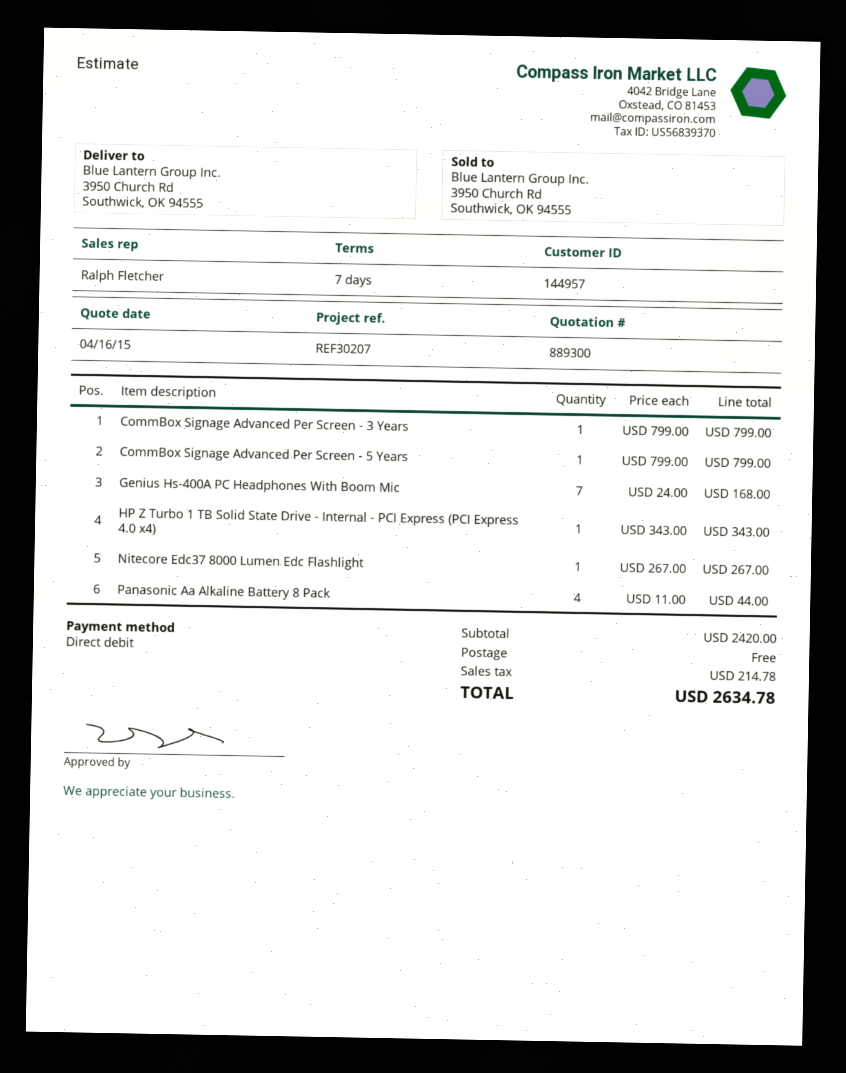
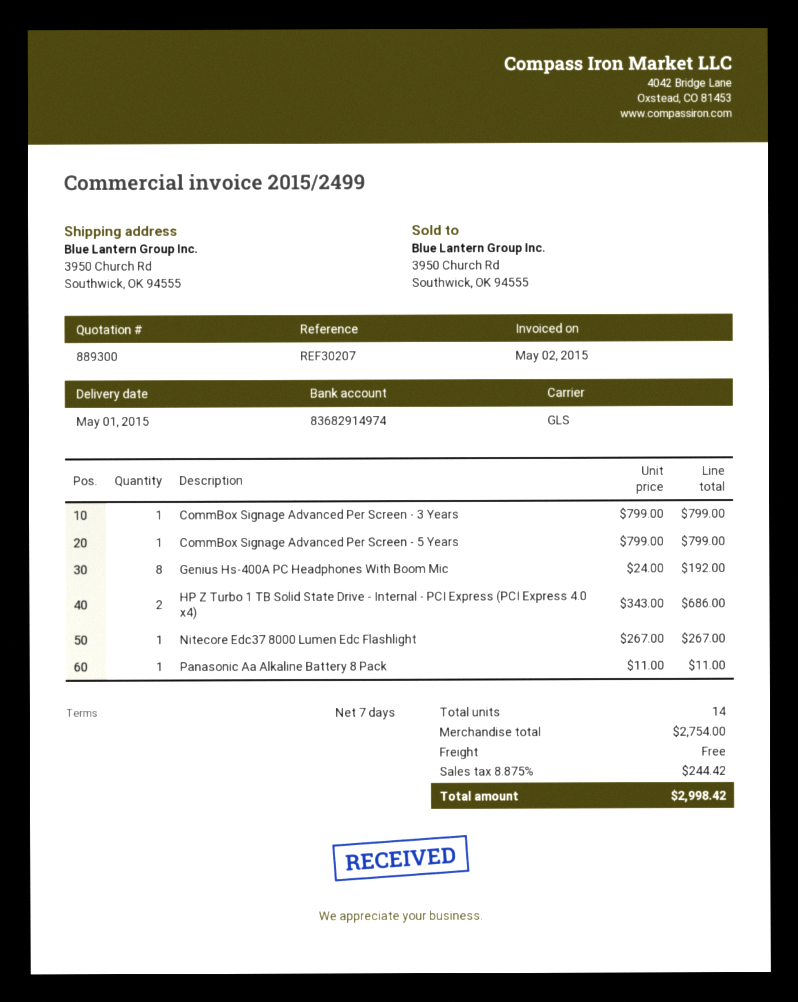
Genius Hs-400A PC Headphones With Boom Mic: 7 x 24.00 = 168.00 -> 8 x 24.00 = 192.00
HP Z Turbo 1 TB Solid State Drive - Internal - PCI Express (PCI Express 4.0 x4): 1 x 343.00 = 343.00 -> 2 x 343.00 = 686.00
Panasonic Aa Alkaline Battery 8 Pack: 4 x 11.00 = 44.00 -> 1 x 11.00 = 11.00
subtotal: 2420.00 -> 2754.00
tax: 214.78 -> 244.42
total: 2634.78 -> 2998.42

